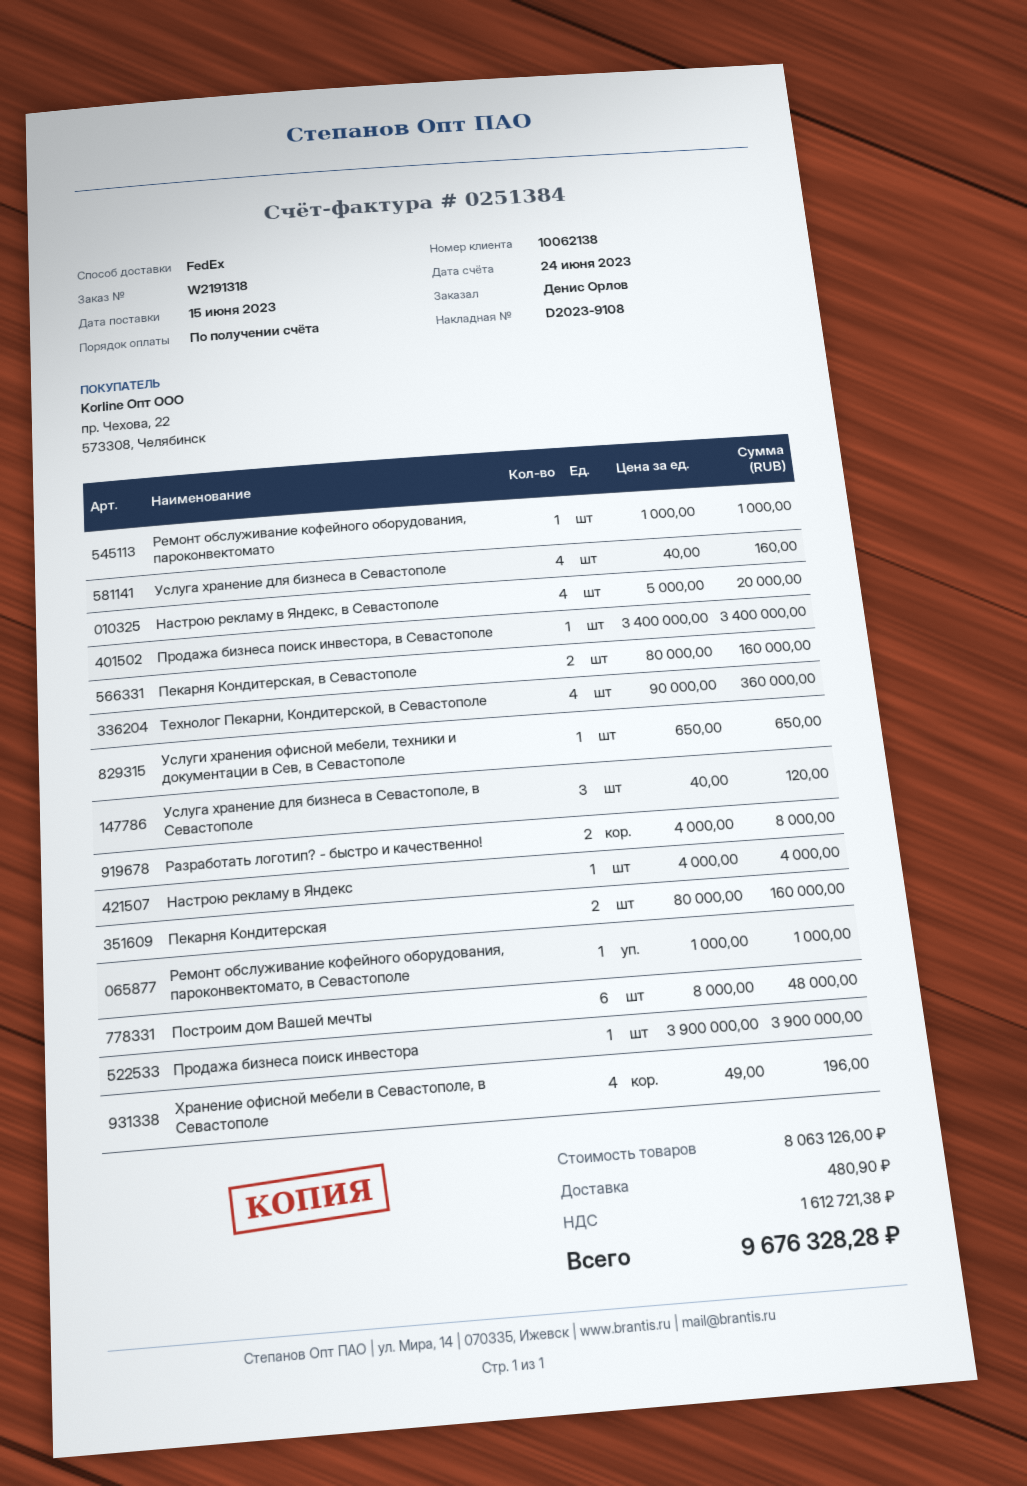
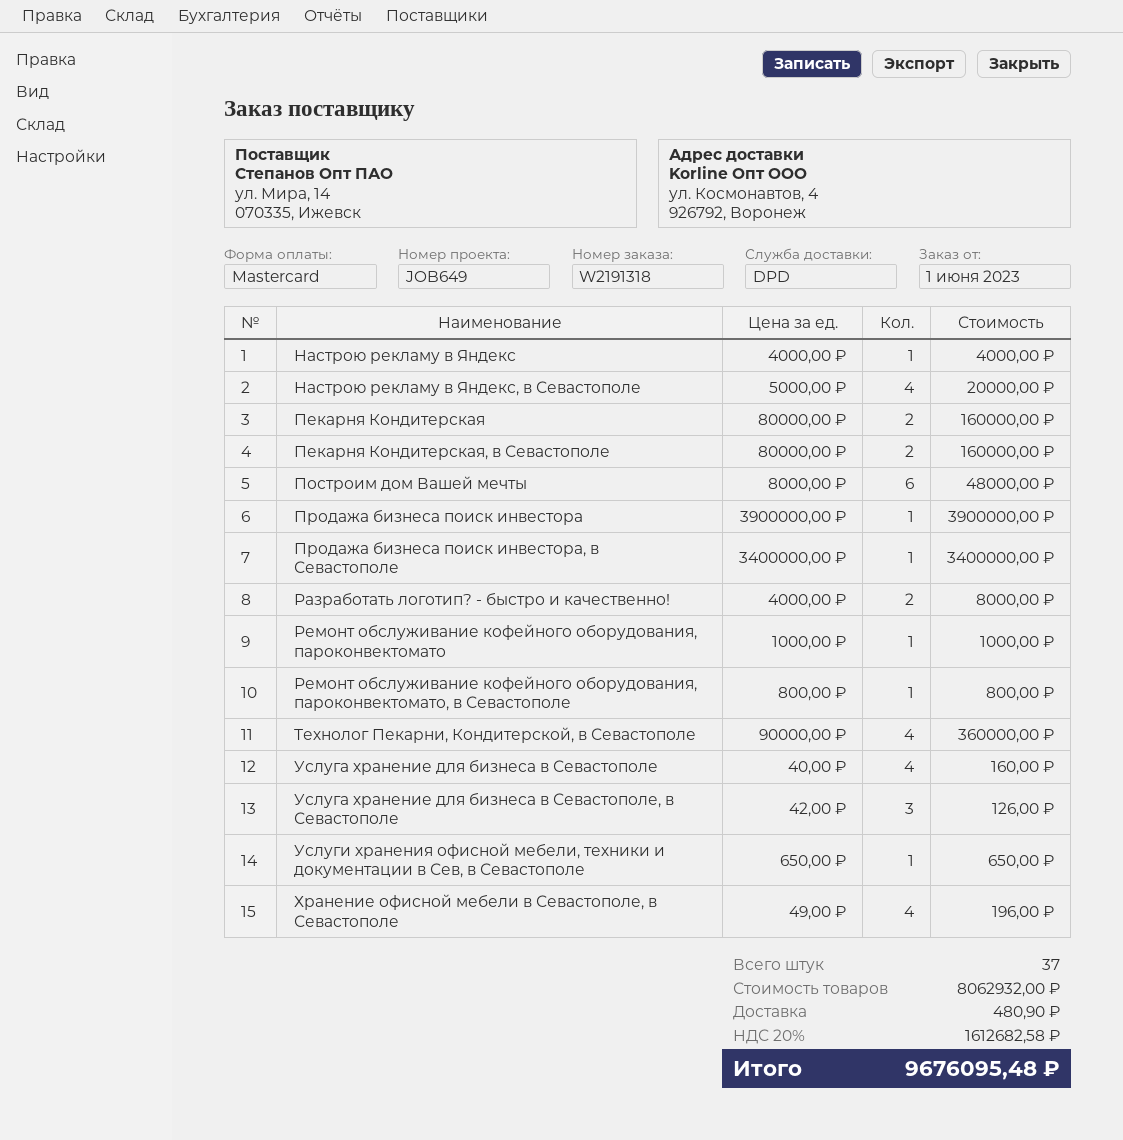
shipping method: FedEx -> DPD
Услуга хранение для бизнеса в Севастополе, в Севастополе: 3 x 40.00 = 120.00 -> 3 x 42.00 = 126.00
Ремонт обслуживание кофейного оборудования, пароконвектомато, в Севастополе: 1 x 1000.00 = 1000.00 -> 1 x 800.00 = 800.00
subtotal: 8063126.00 -> 8062932.00
tax: 1612721.38 -> 1612682.58
total: 9676328.28 -> 9676095.48

